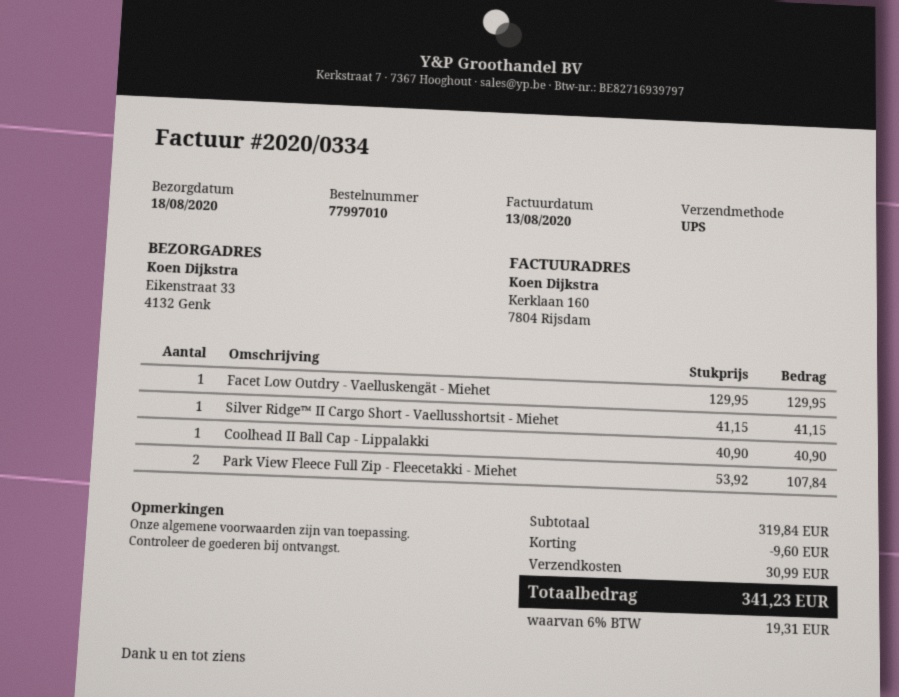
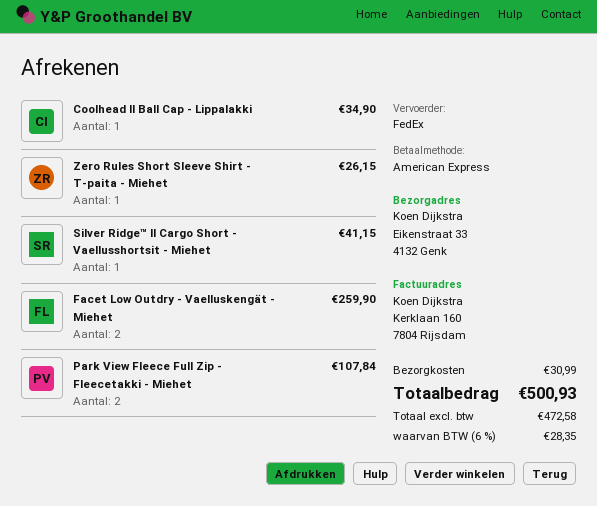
shipping method: UPS -> FedEx
Facet Low Outdry - Vaelluskengät - Miehet: 1 for 129.95 -> 2 for 259.90
Coolhead II Ball Cap - Lippalakki: 1 for 40.90 -> 1 for 34.90
Zero Rules Short Sleeve Shirt - T-paita - Miehet: none -> 1 for 26.15
discount: 9.60 -> none
tax: 6% = 19.31 -> 6% = 28.35
total: 341.23 -> 500.93

